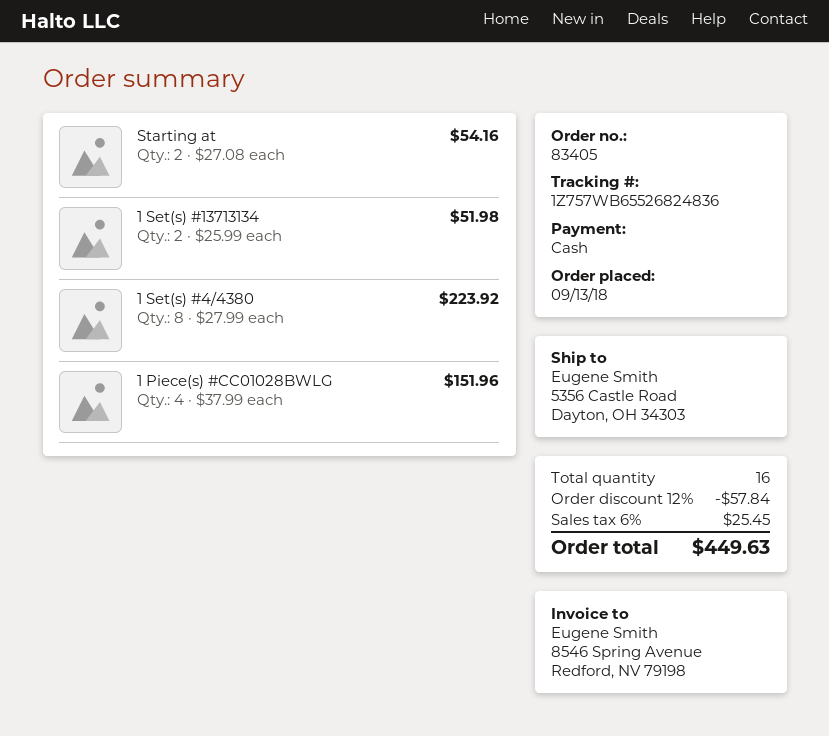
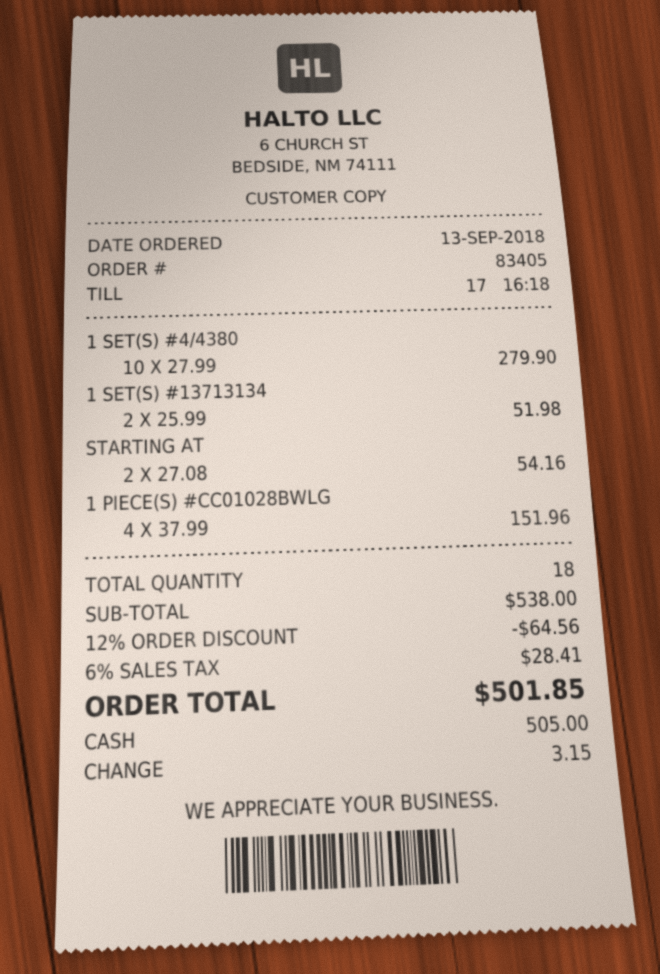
1 Set(s) #4/4380: 8 x 27.99 = 223.92 -> 10 x 27.99 = 279.90
total quantity: 16 -> 18
discount: 12% = 57.84 -> 12% = 64.56
tax: 6% = 25.45 -> 6% = 28.41
total: 449.63 -> 501.85

